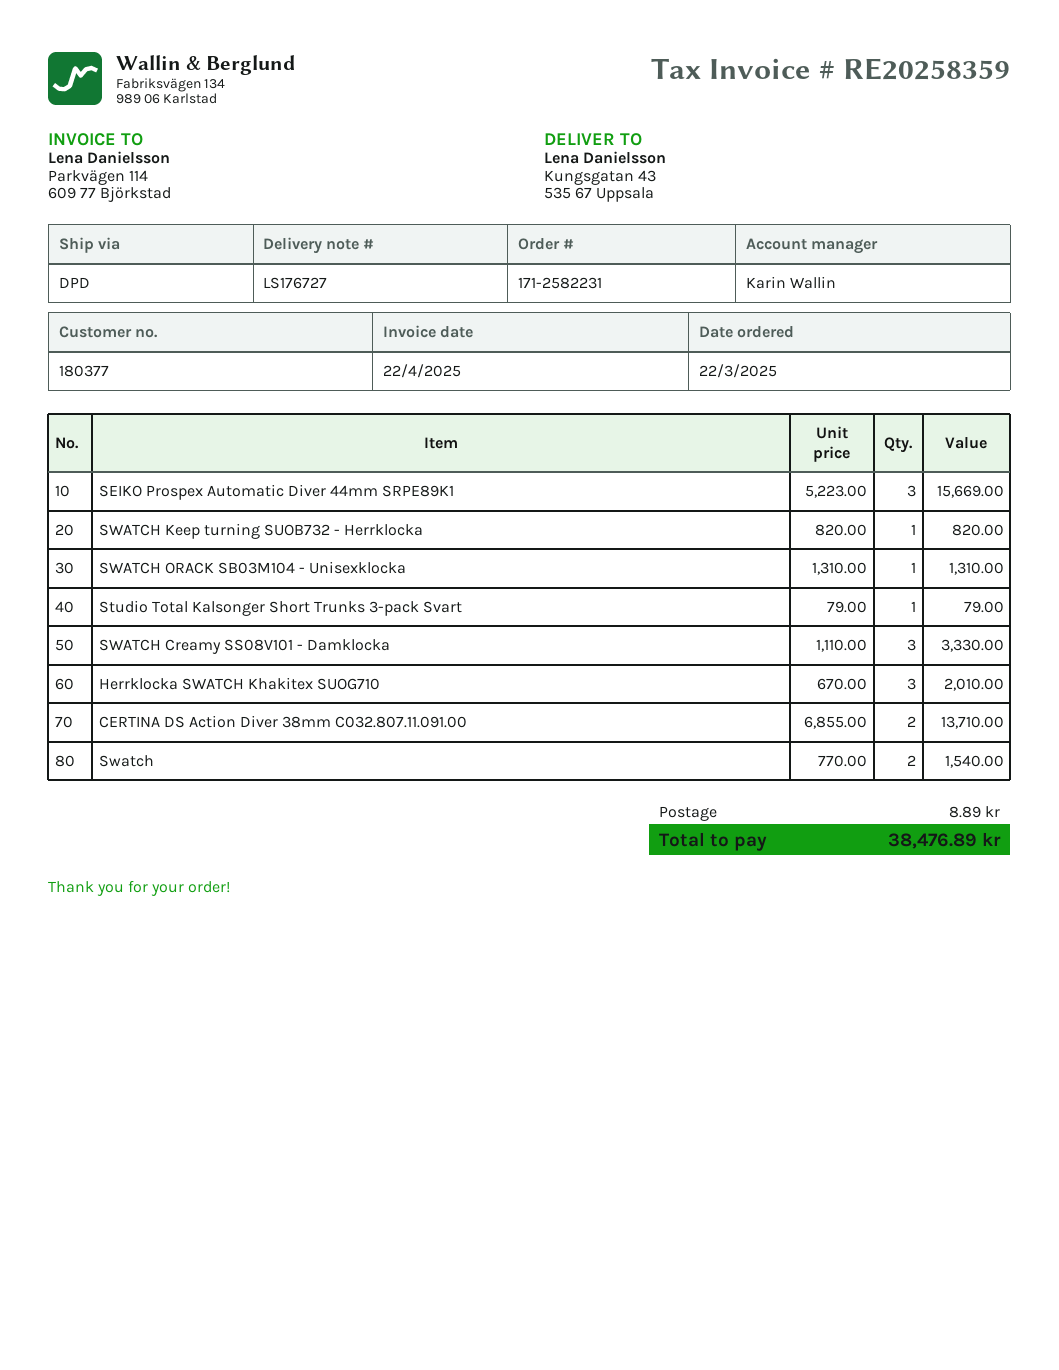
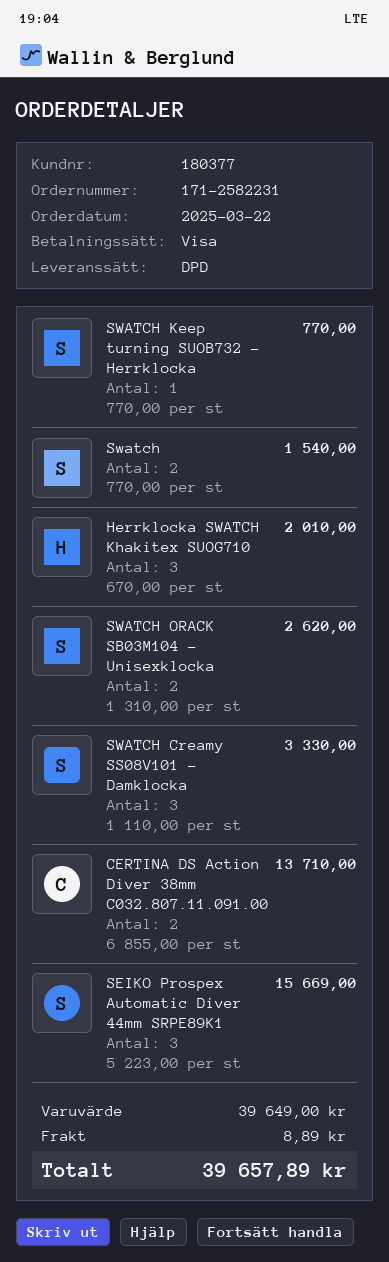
SWATCH Keep turning SUOB732 - Herrklocka: 1 x 820.00 = 820.00 -> 1 x 770.00 = 770.00
SWATCH ORACK SB03M104 - Unisexklocka: 1 x 1310.00 = 1310.00 -> 2 x 1310.00 = 2620.00
Studio Total Kalsonger Short Trunks 3-pack Svart: 1 x 79.00 = 79.00 -> none
total: 38476.89 -> 39657.89

